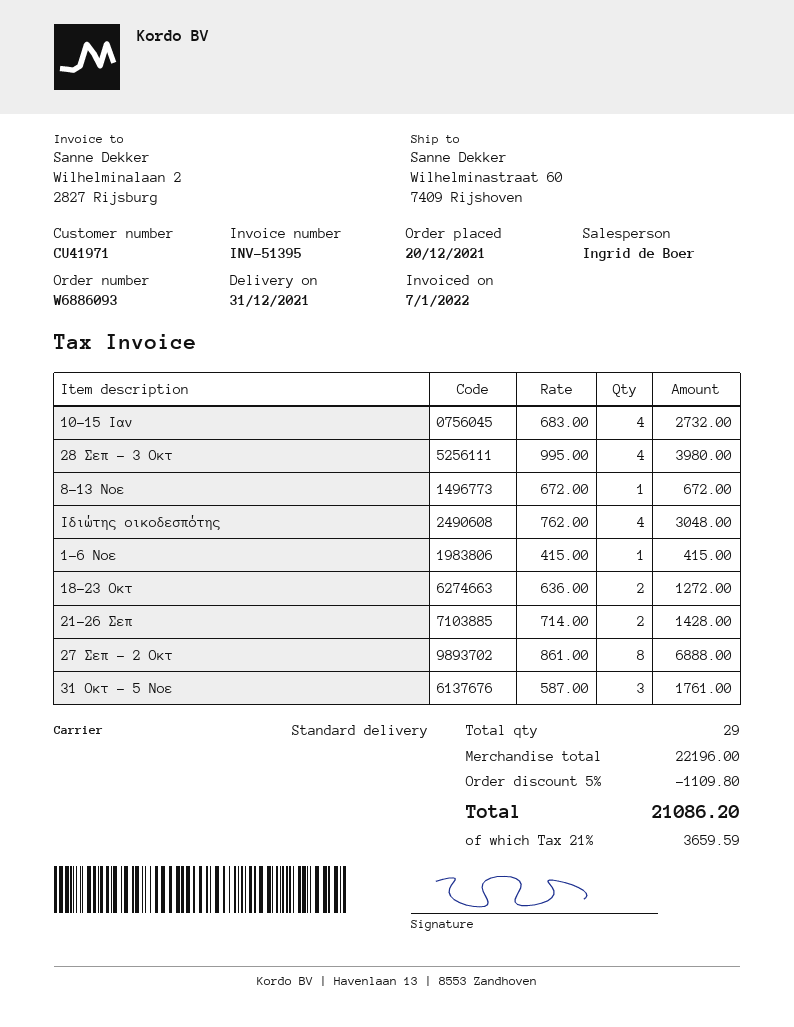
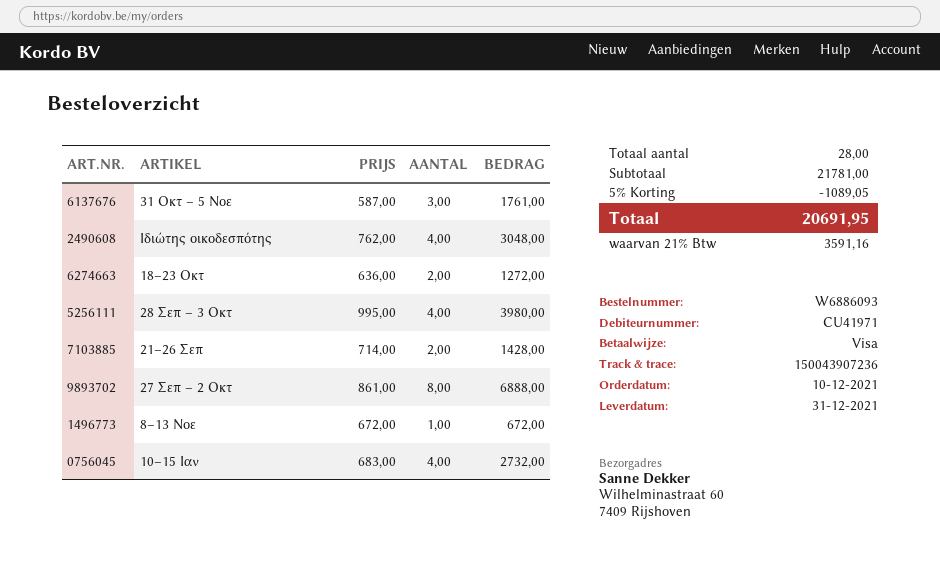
order date: 2021-12-20 -> 2021-12-10
1–6 Νοε: 1 x 415.00 = 415.00 -> none
total quantity: 29 -> 28
subtotal: 22196.00 -> 21781.00
discount: 5% = 1109.80 -> 5% = 1089.05
tax: 21% = 3659.59 -> 21% = 3591.16
total: 21086.20 -> 20691.95

